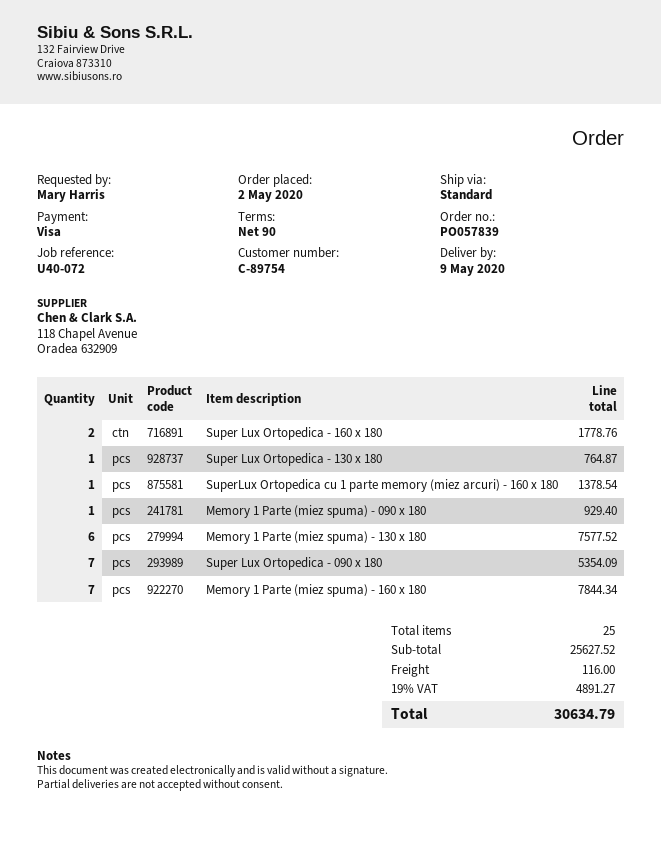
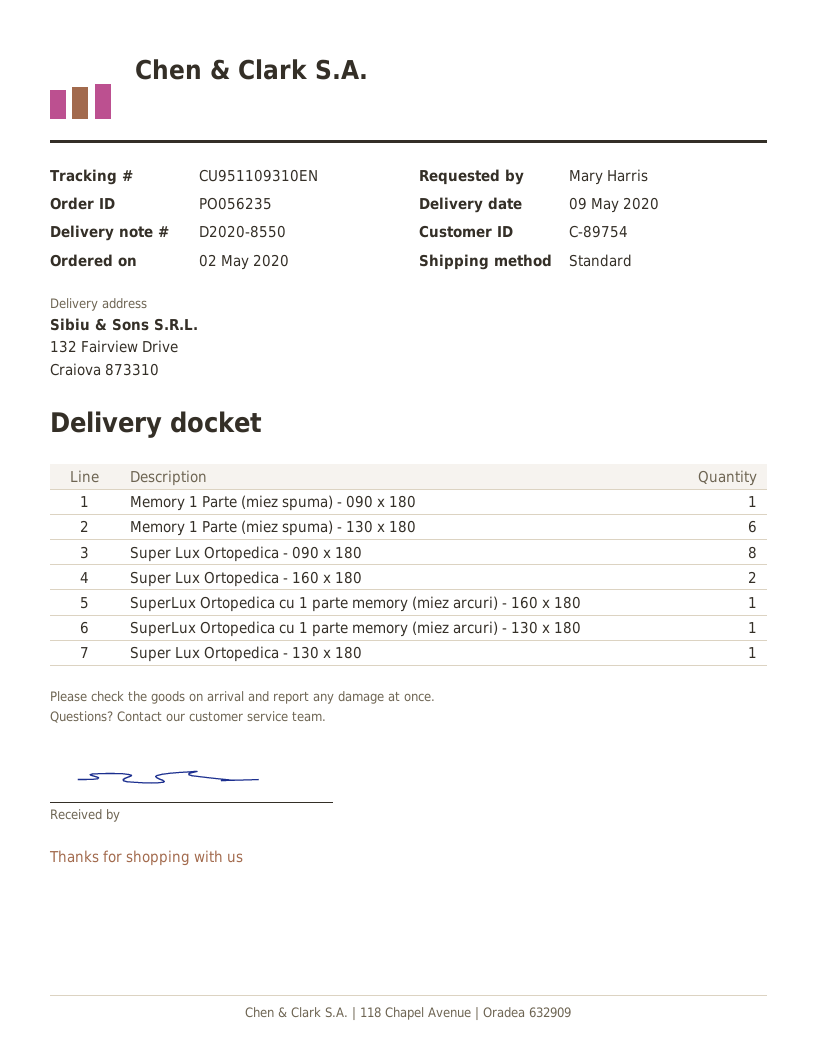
order number: PO057839 -> PO056235
Super Lux Ortopedica - 090 x 180: 7 -> 8
Memory 1 Parte (miez spuma) - 160 x 180: 7 -> none
SuperLux Ortopedica cu 1 parte memory (miez arcuri) - 130 x 180: none -> 1

